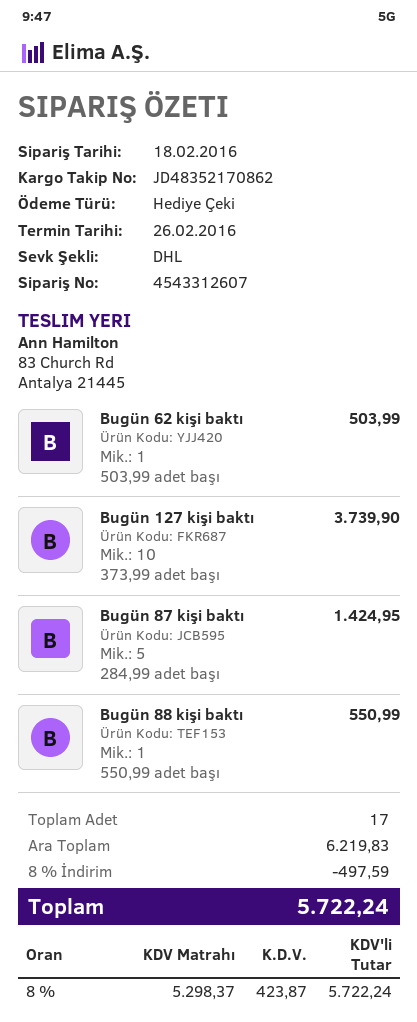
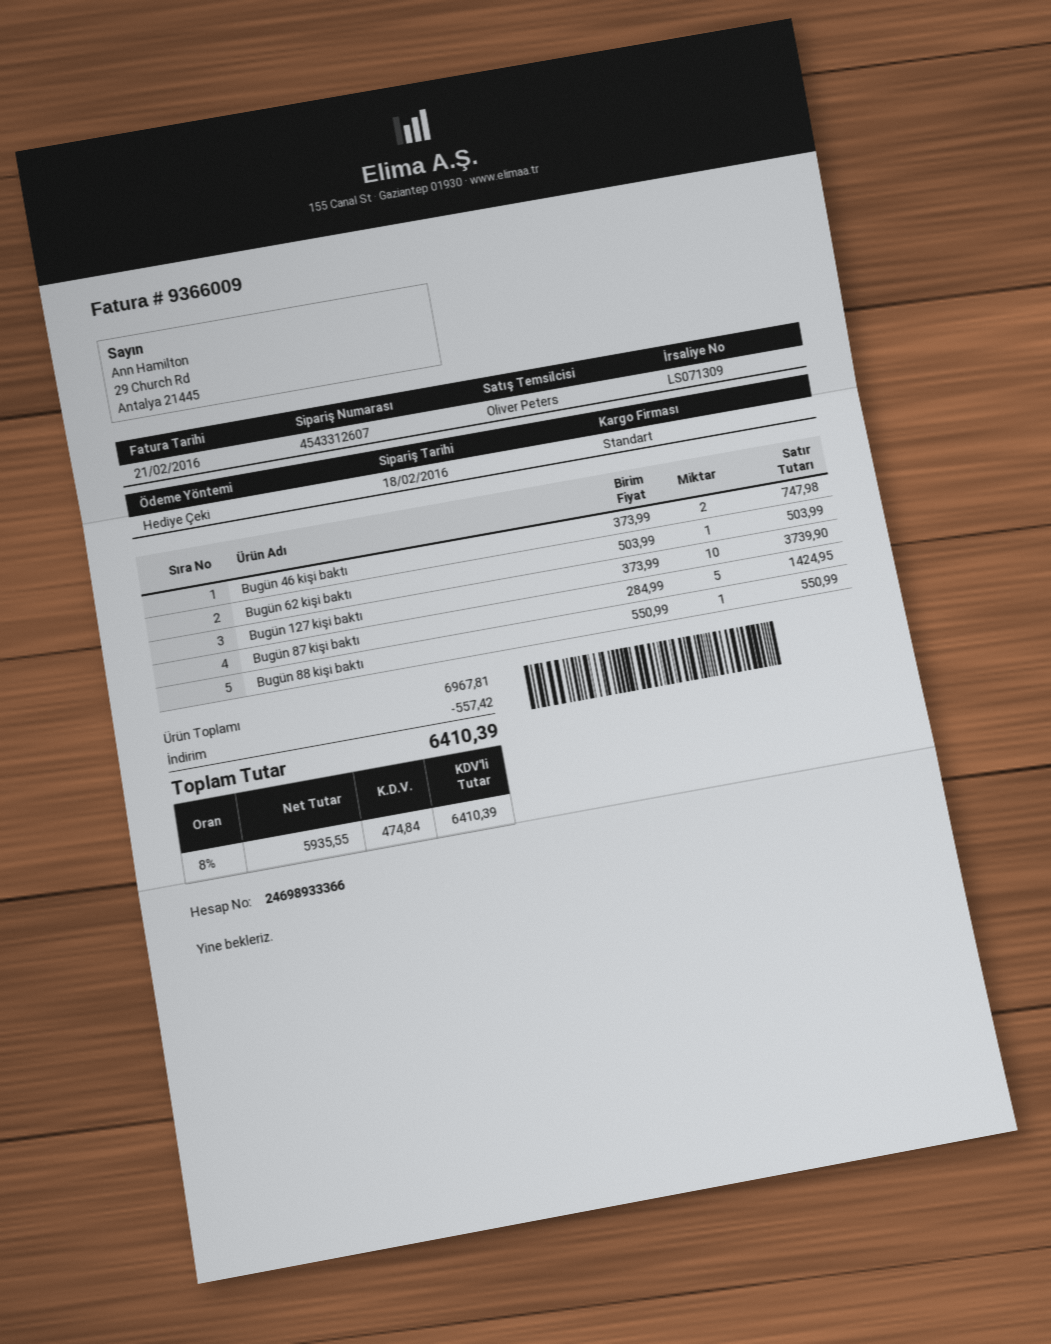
shipping method: DHL -> standard
Bugün 46 kişi baktı: none -> 2 x 373.99 = 747.98
subtotal: 6219.83 -> 6967.81
discount: 497.59 -> 557.42
net: 5298.37 -> 5935.55
tax: 8% = 423.87 -> 8% = 474.84
total: 5722.24 -> 6410.39

